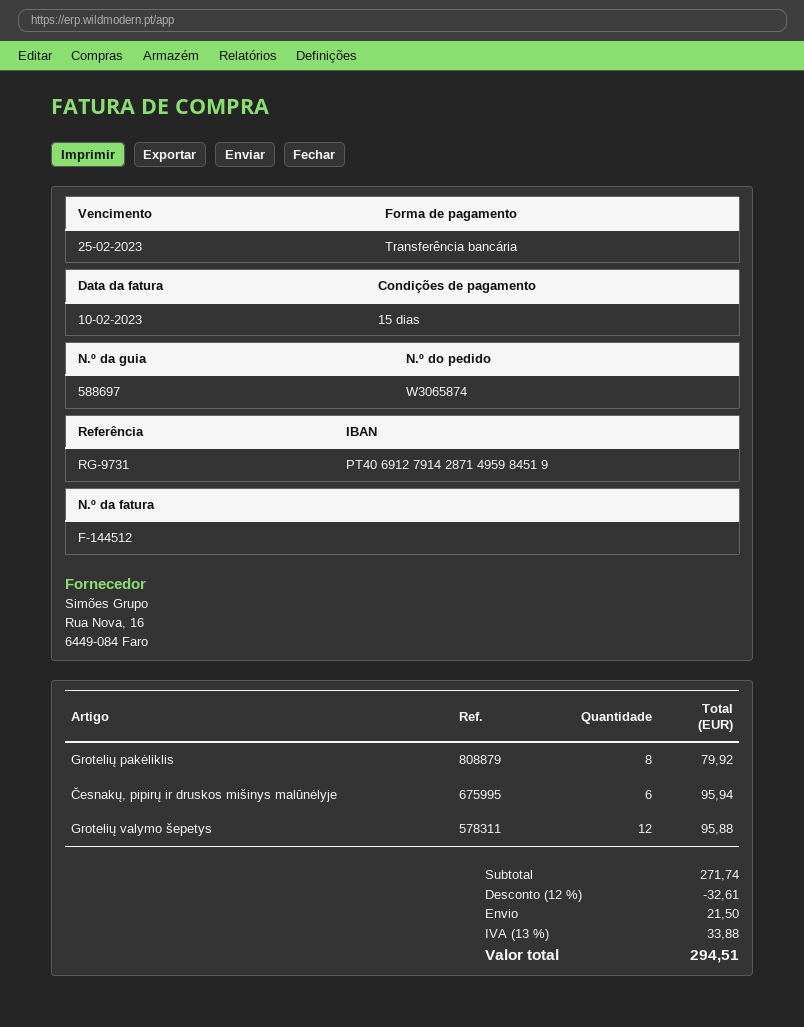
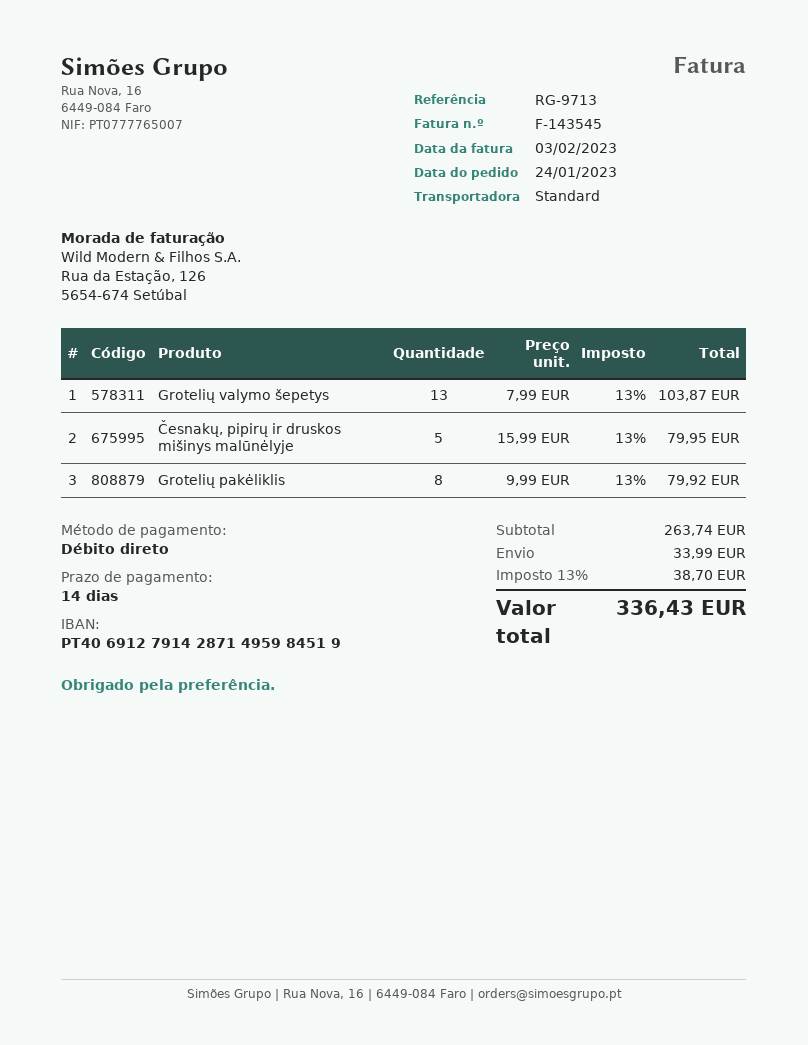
invoice number: F-144512 -> F-143545
invoice date: 2023-02-10 -> 2023-02-03
payment terms: 15 days -> 14 days
reference: RG-9731 -> RG-9713
payment method: bank transfer -> direct debit
Česnakų, pipirų ir druskos mišinys malūnėlyje: 6 for 95.94 -> 5 for 79.95
Grotelių valymo šepetys: 12 for 95.88 -> 13 for 103.87
subtotal: 271.74 -> 263.74
discount: 12% = 32.61 -> none
shipping: 21.50 -> 33.99
tax: 13% = 33.88 -> 13% = 38.70
total: 294.51 -> 336.43

